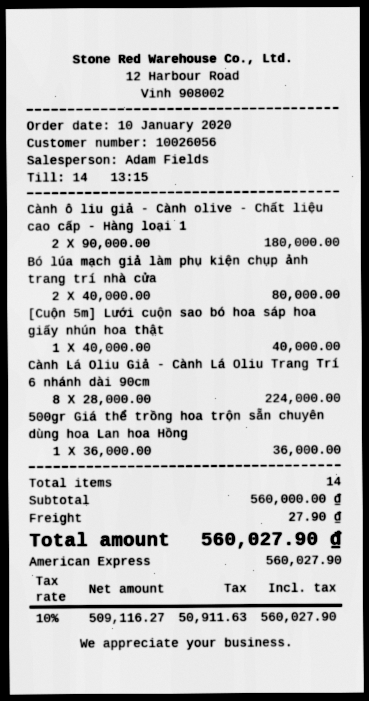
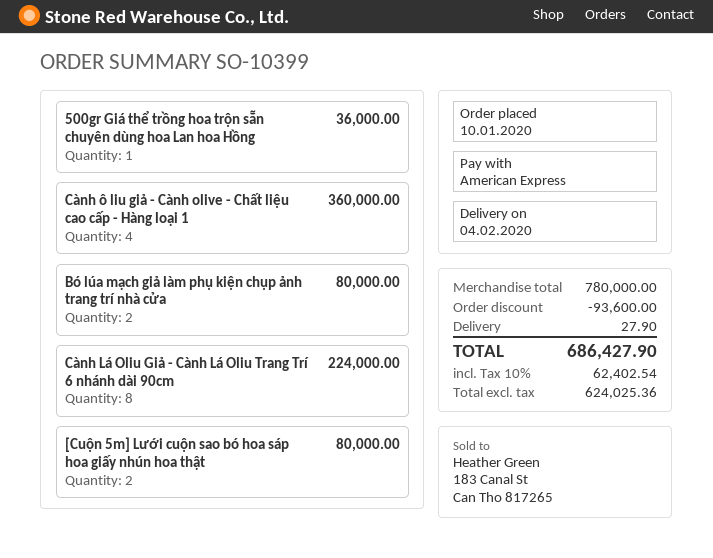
Cành ô liu giả - Cành olive - Chất liệu cao cấp - Hàng loại 1: 2 for 180000.00 -> 4 for 360000.00
[Cuộn 5m] Lưới cuộn sao bó hoa sáp hoa giấy nhún hoa thật: 1 for 40000.00 -> 2 for 80000.00
subtotal: 560000.00 -> 780000.00
discount: none -> 93600.00
net: 509116.27 -> 624025.36
tax: 10% = 50911.63 -> 10% = 62402.54
total: 560027.90 -> 686427.90

